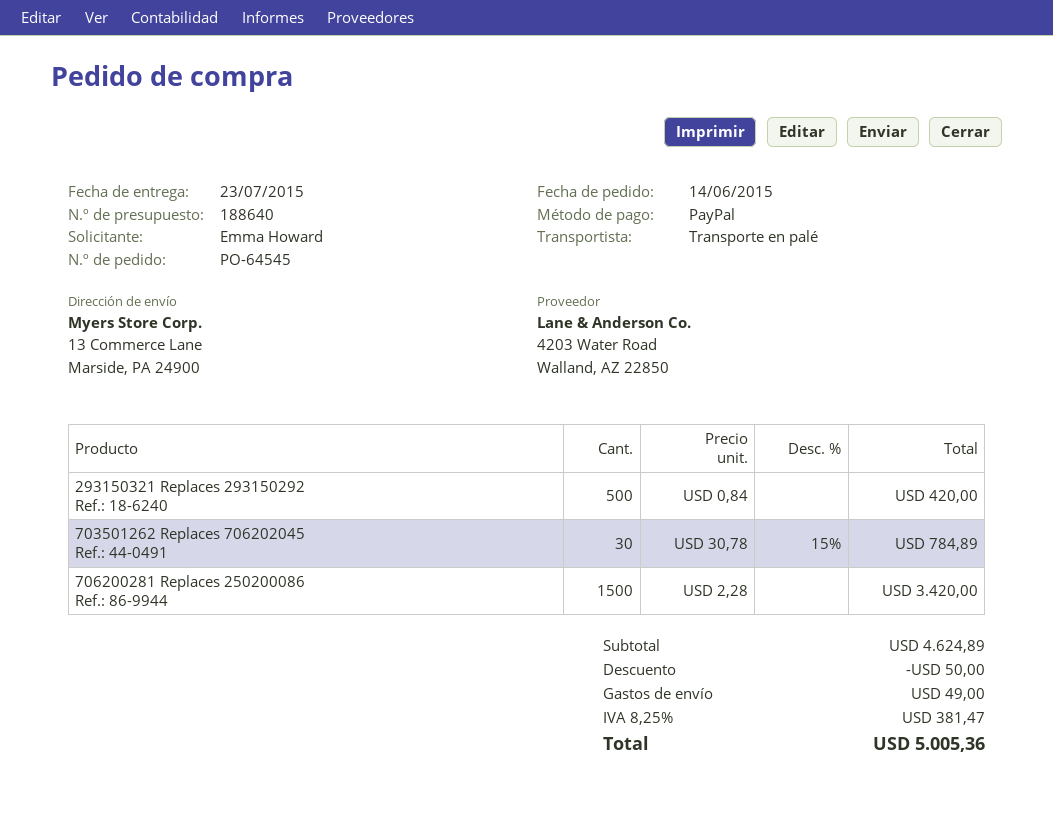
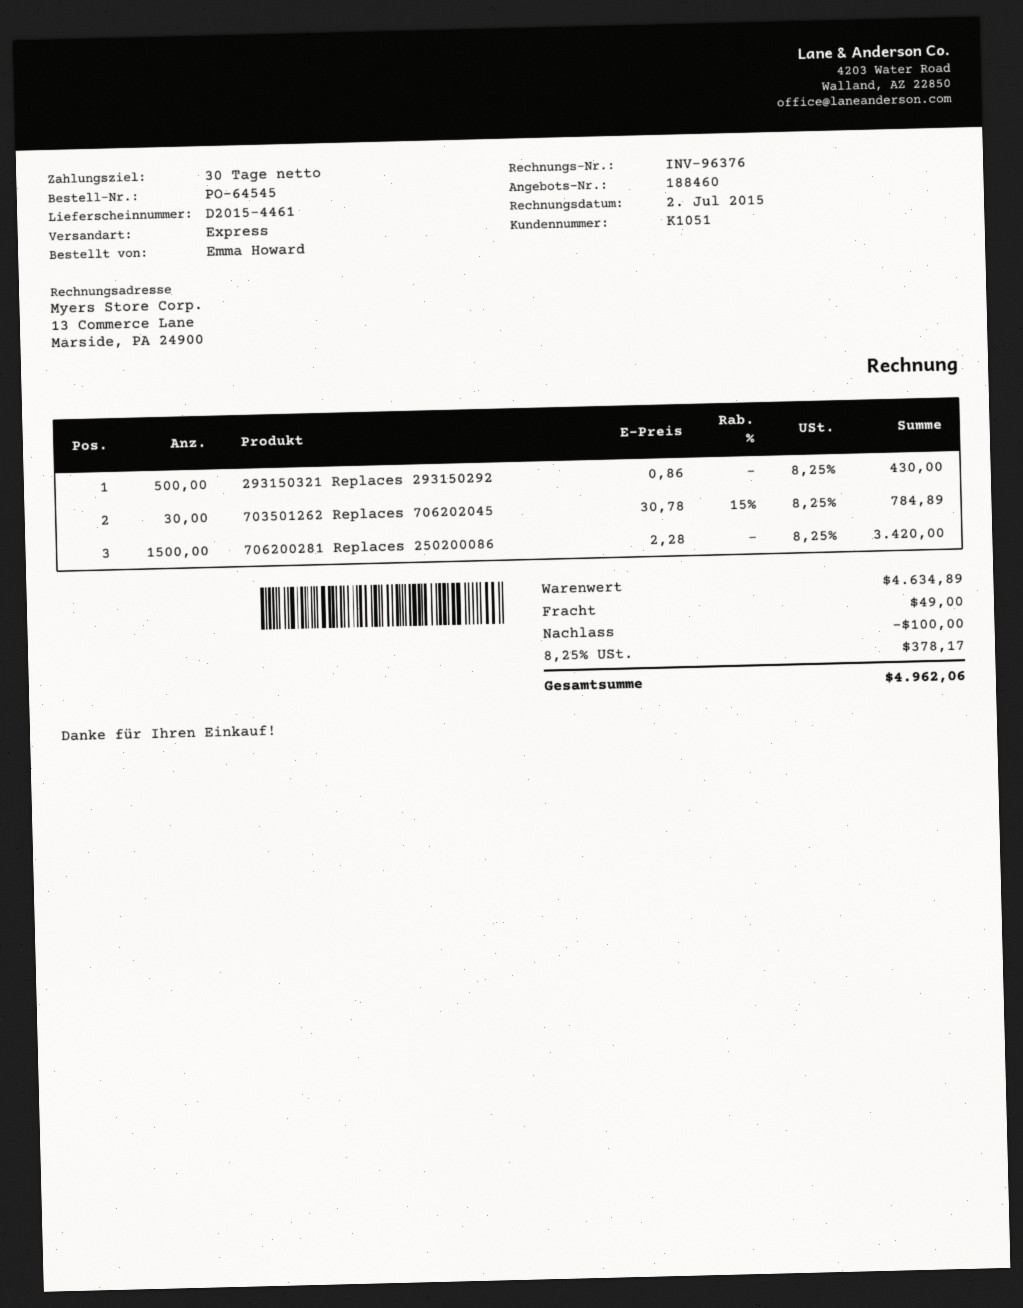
quote number: 188640 -> 188460
shipping method: pallet freight -> express
293150321 Replaces 293150292: 500 x 0.84 = 420.00 -> 500 x 0.86 = 430.00
subtotal: 4624.89 -> 4634.89
discount: 50.00 -> 100.00
tax: 8.25% = 381.47 -> 8.25% = 378.17
total: 5005.36 -> 4962.06

